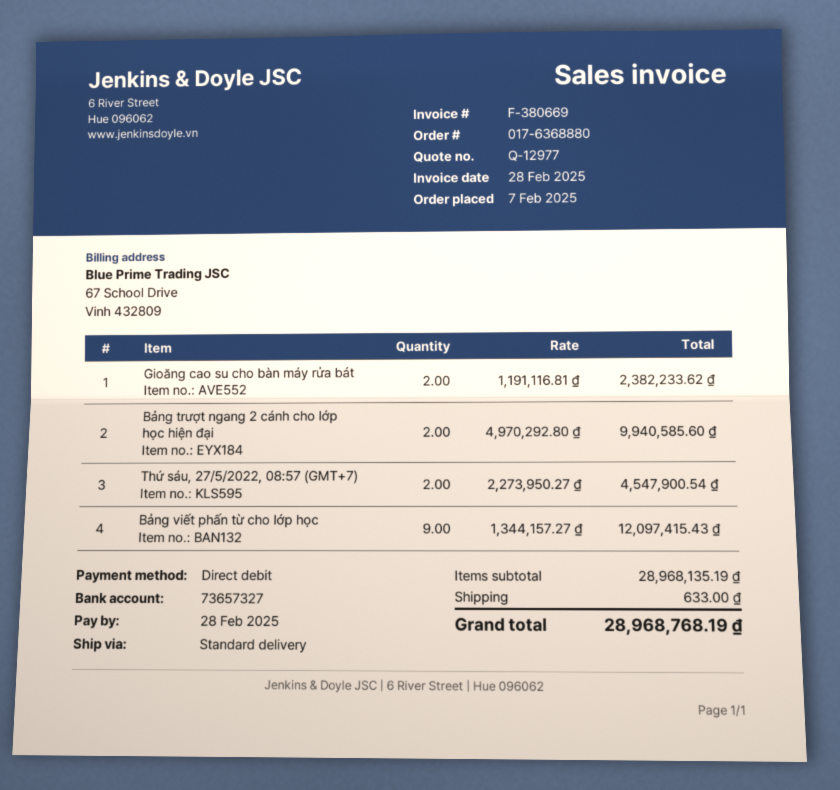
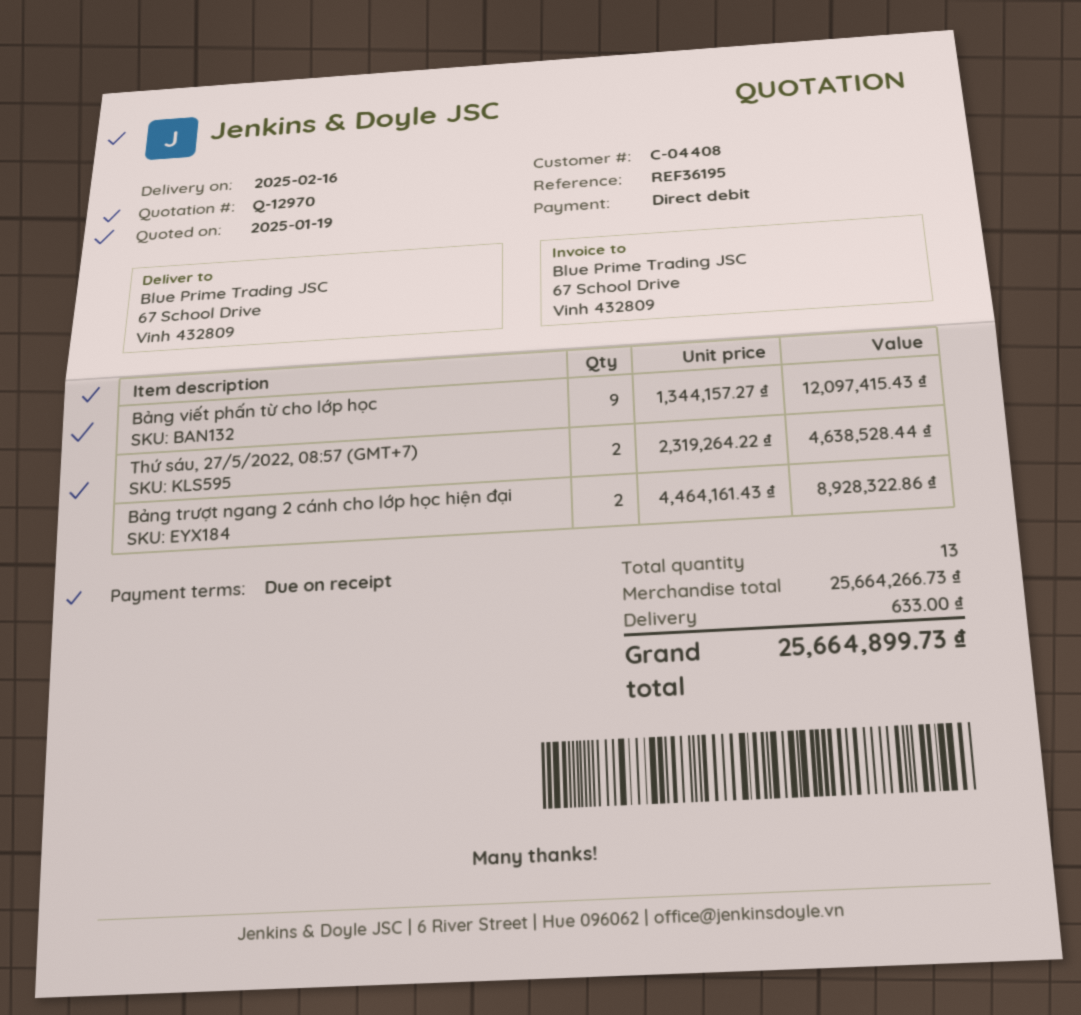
quote number: Q-12977 -> Q-12970
Gioăng cao su cho bàn máy rửa bát: 2 x 1191116.81 = 2382233.62 -> none
Bảng trượt ngang 2 cánh cho lớp học hiện đại: 2 x 4970292.80 = 9940585.60 -> 2 x 4464161.43 = 8928322.86
Thứ sáu, 27/5/2022, 08:57 (GMT+7): 2 x 2273950.27 = 4547900.54 -> 2 x 2319264.22 = 4638528.44
subtotal: 28968135.19 -> 25664266.73
total: 28968768.19 -> 25664899.73

